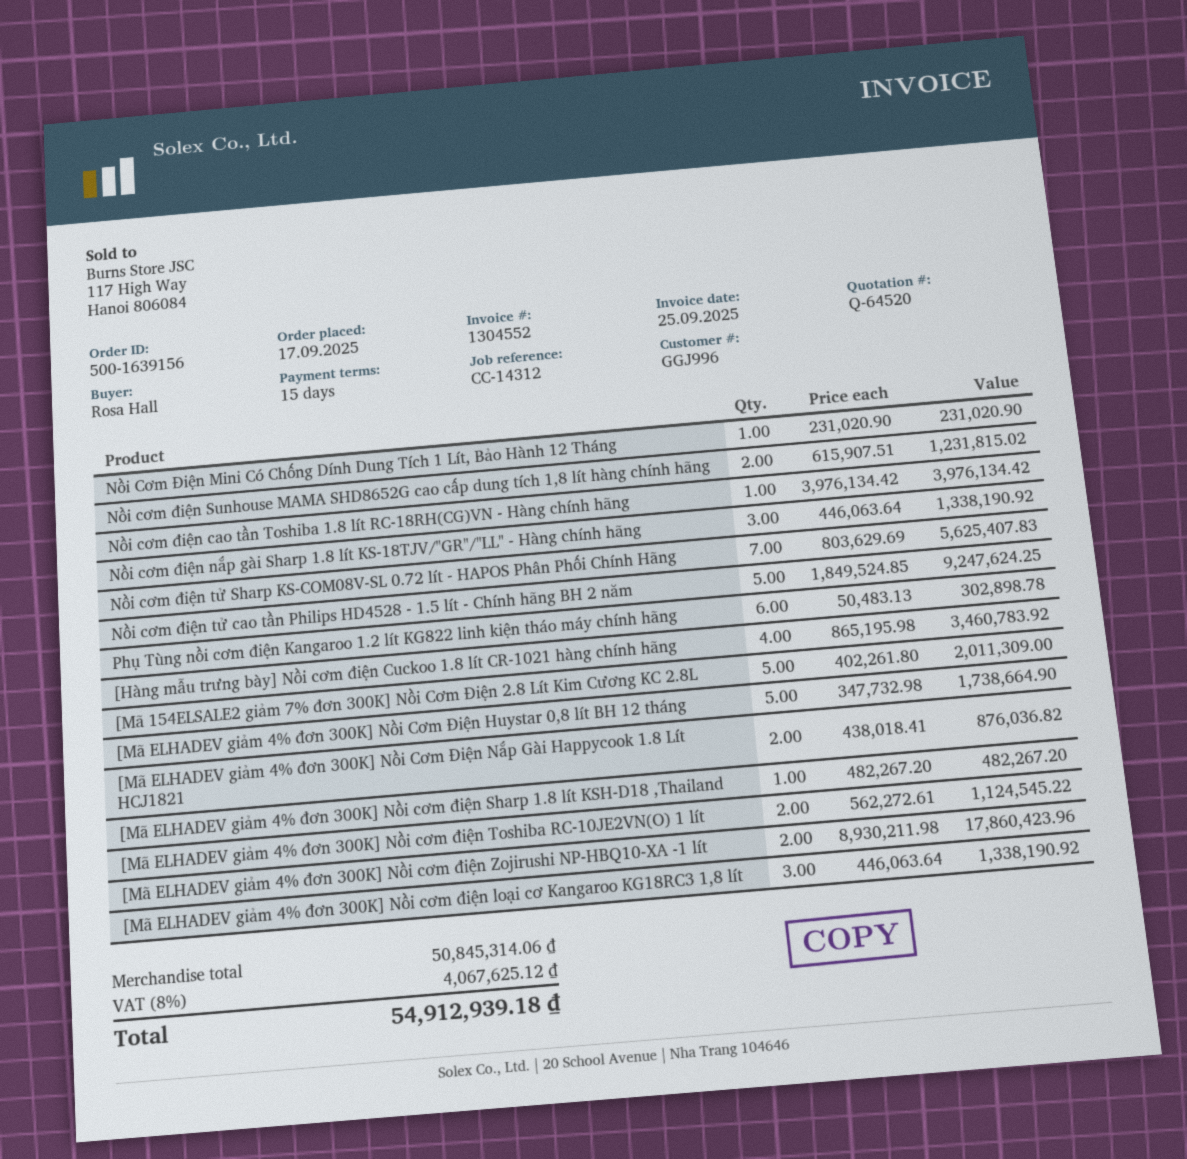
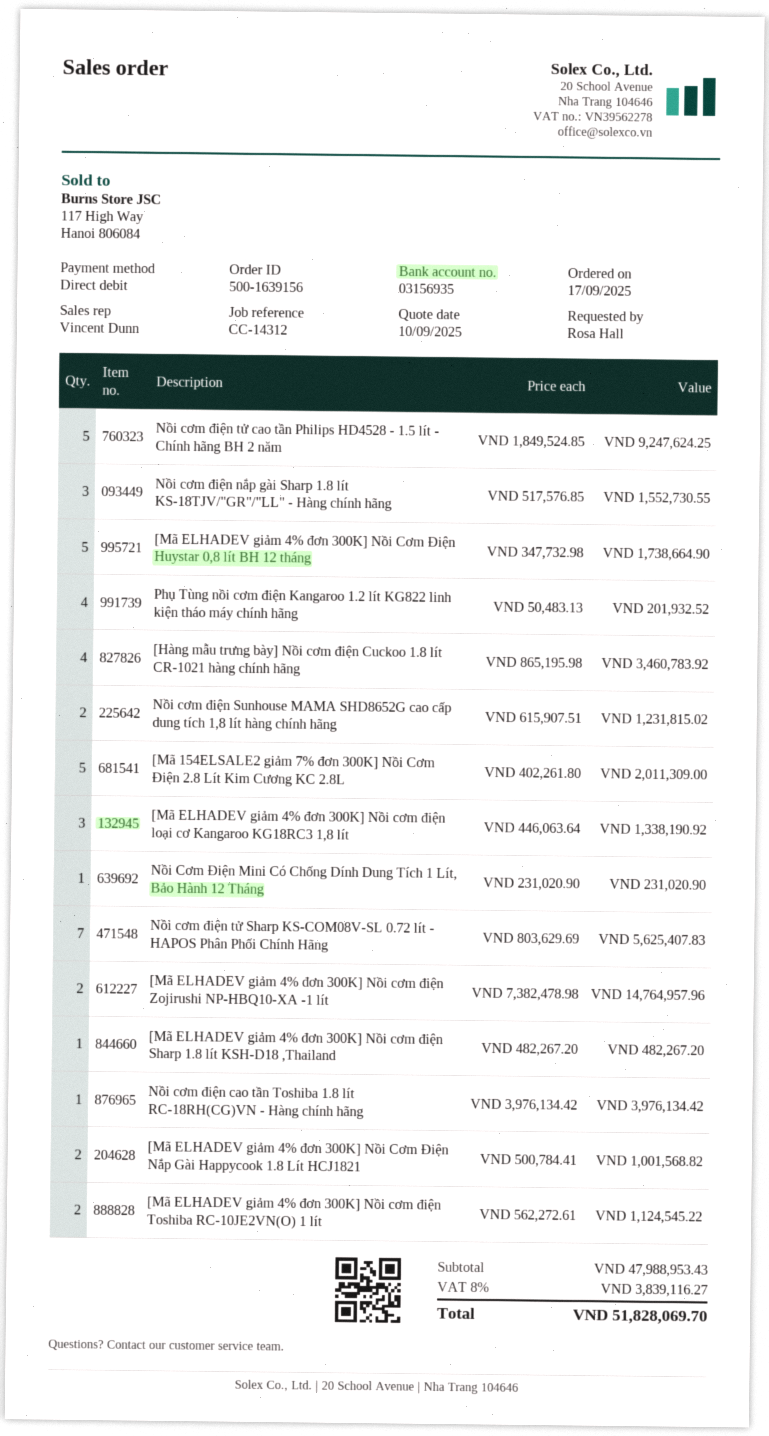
Nồi cơm điện nắp gài Sharp 1.8 lít KS-18TJV/"GR"/"LL" - Hàng chính hãng: 3 x 446063.64 = 1338190.92 -> 3 x 517576.85 = 1552730.55
Phụ Tùng nồi cơm điện Kangaroo 1.2 lít KG822 linh kiện tháo máy chính hãng: 6 x 50483.13 = 302898.78 -> 4 x 50483.13 = 201932.52
[Mã ELHADEV giảm 4% đơn 300K] Nồi Cơm Điện Nắp Gài Happycook 1.8 Lít HCJ1821: 2 x 438018.41 = 876036.82 -> 2 x 500784.41 = 1001568.82
[Mã ELHADEV giảm 4% đơn 300K] Nồi cơm điện Zojirushi NP-HBQ10-XA -1 lít: 2 x 8930211.98 = 17860423.96 -> 2 x 7382478.98 = 14764957.96
subtotal: 50845314.06 -> 47988953.43
tax: 8% = 4067625.12 -> 8% = 3839116.27
total: 54912939.18 -> 51828069.70

